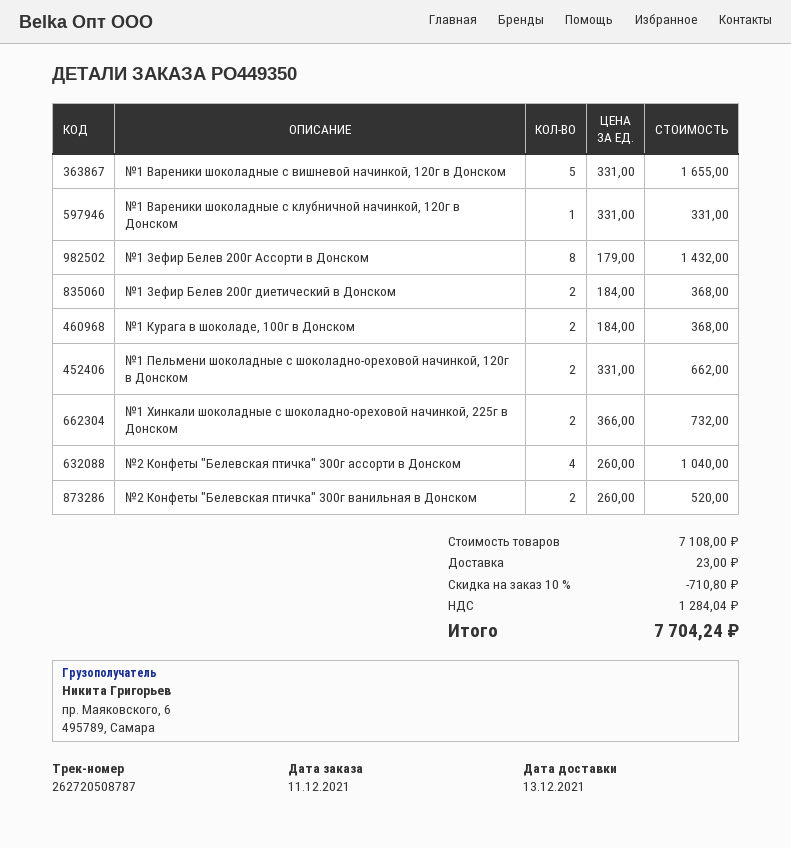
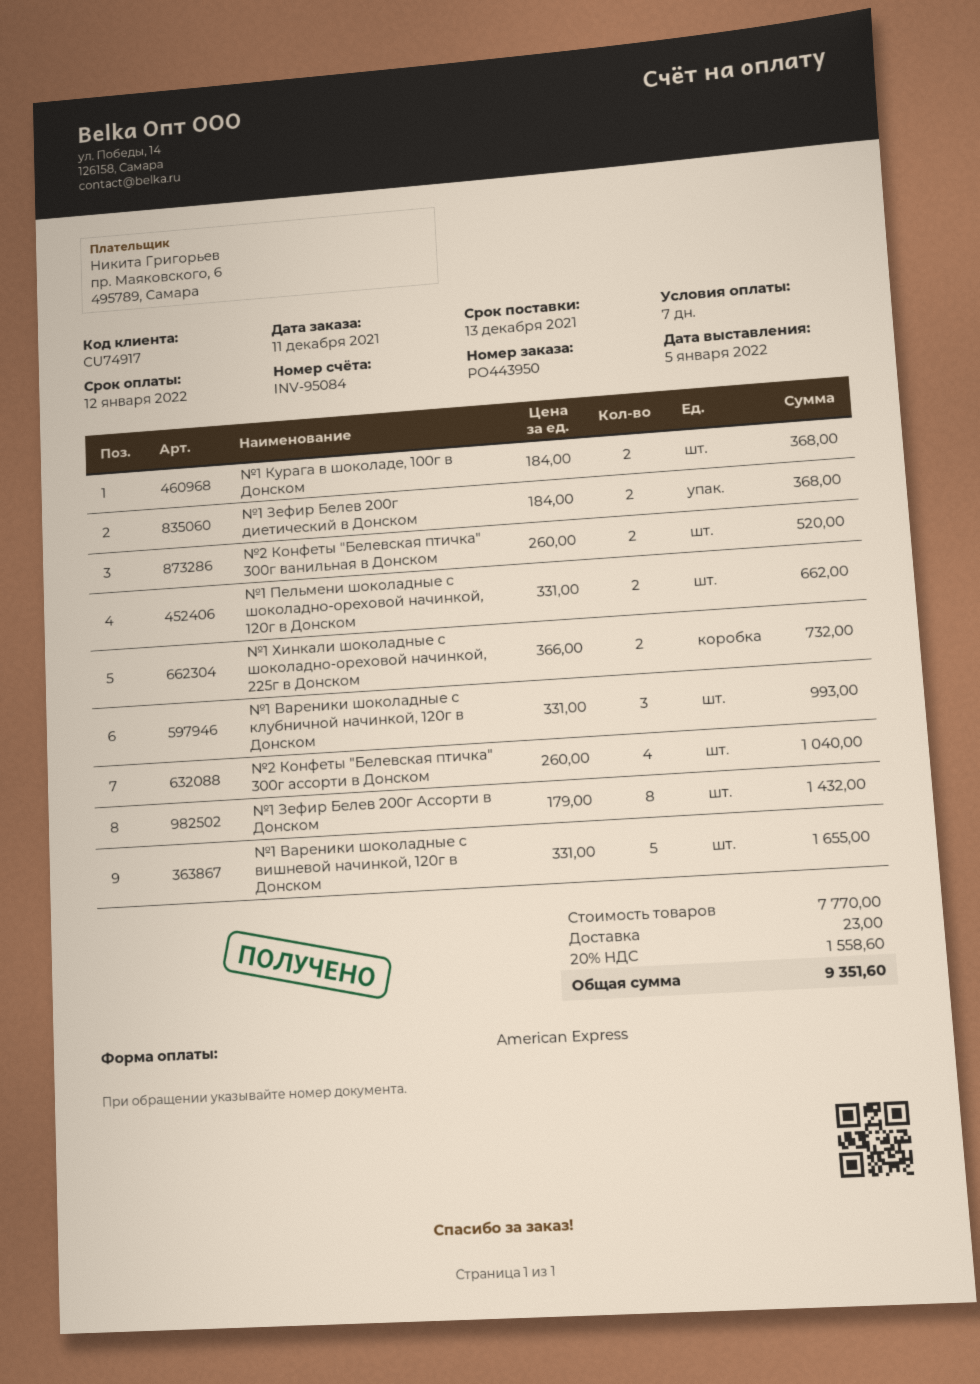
order number: PO449350 -> PO443950
№1 Вареники шоколадные с клубничной начинкой, 120г в Донском: 1 x 331.00 = 331.00 -> 3 x 331.00 = 993.00
subtotal: 7108.00 -> 7770.00
discount: 10% = 710.80 -> none
tax: 1284.04 -> 1558.60
total: 7704.24 -> 9351.60

